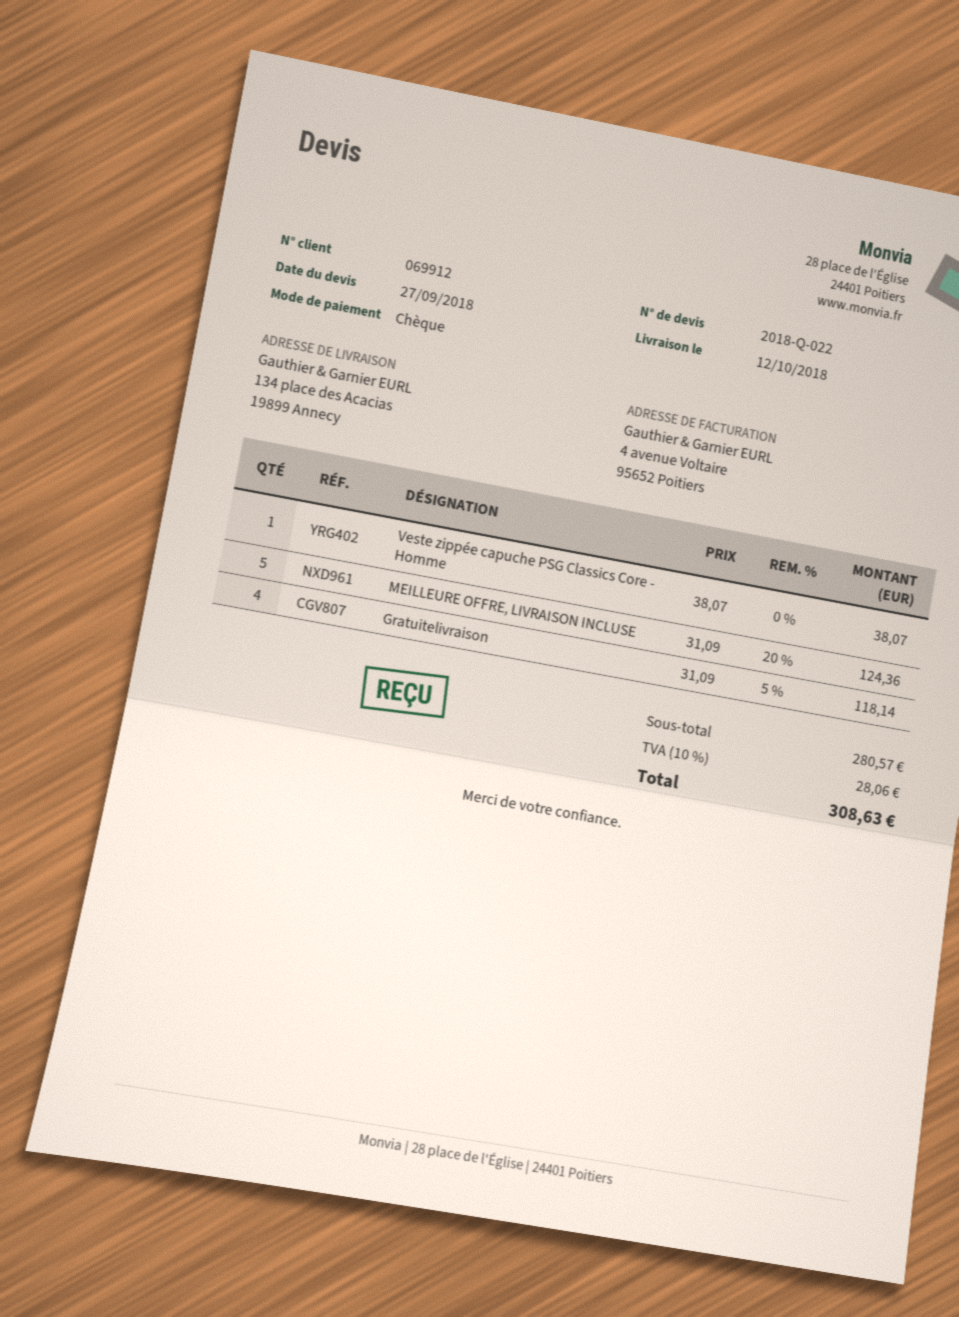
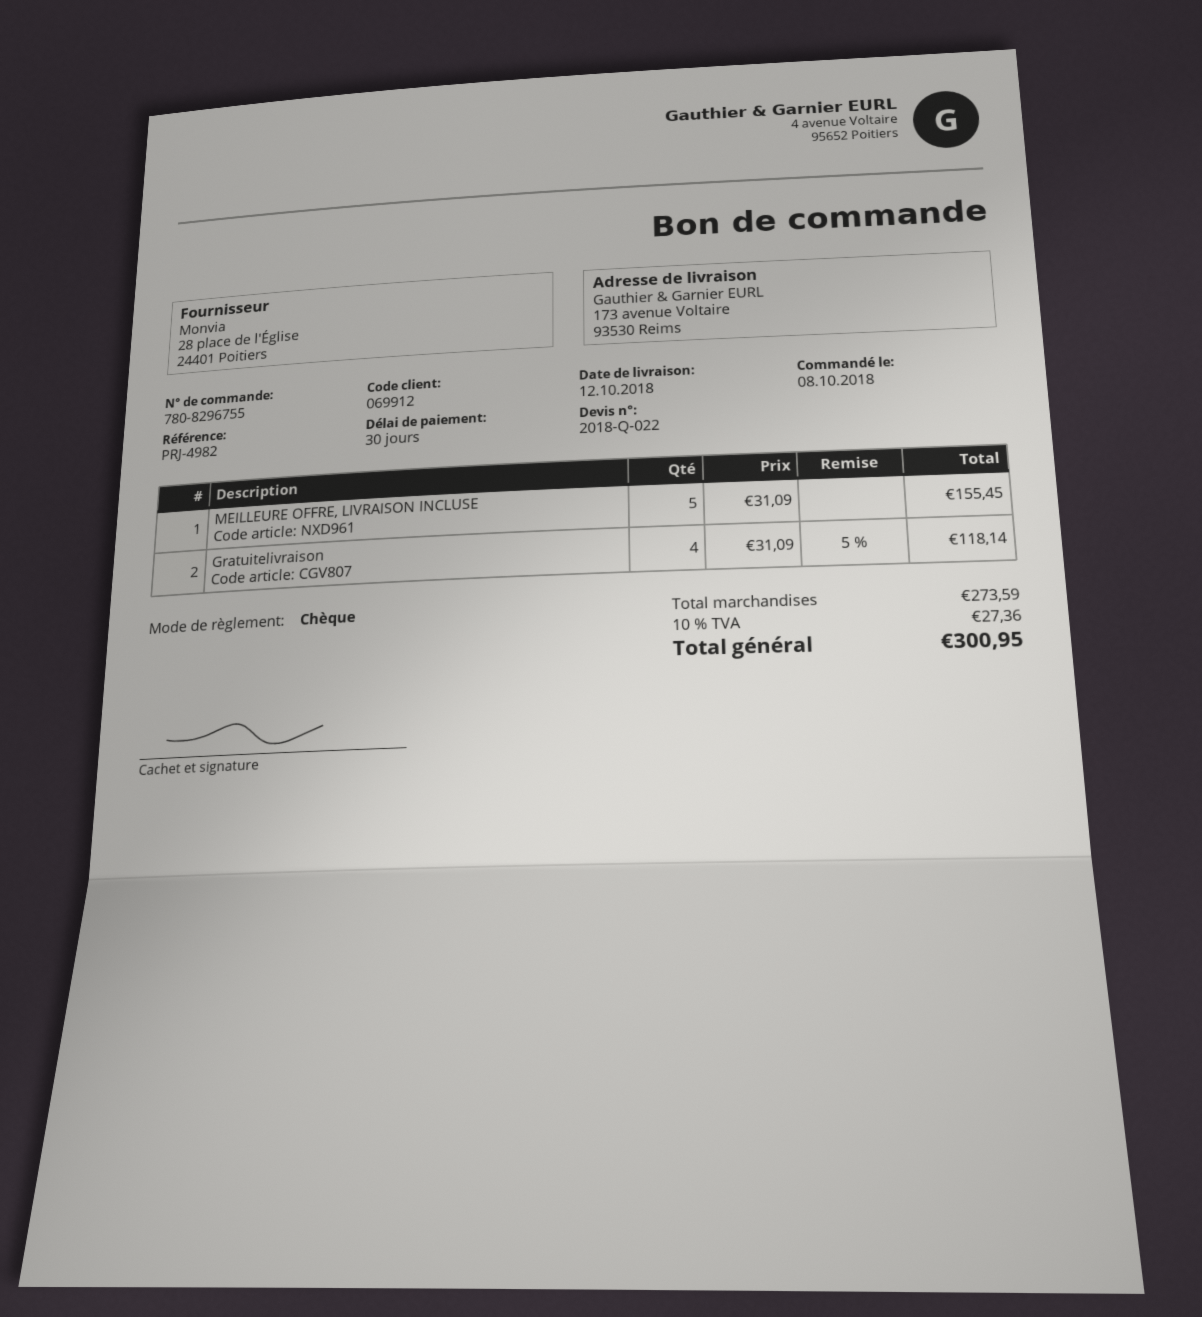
ship to: 134 place des Acacias, 19899 Annecy -> 173 avenue Voltaire, 93530 Reims
Veste zippée capuche PSG Classics Core - Homme: 1 x 38.07 = 38.07 -> none
MEILLEURE OFFRE, LIVRAISON INCLUSE: 5 x 31.09 - 20% = 124.36 -> 5 x 31.09 = 155.45
subtotal: 280.57 -> 273.59
tax: 10% = 28.06 -> 10% = 27.36
total: 308.63 -> 300.95

